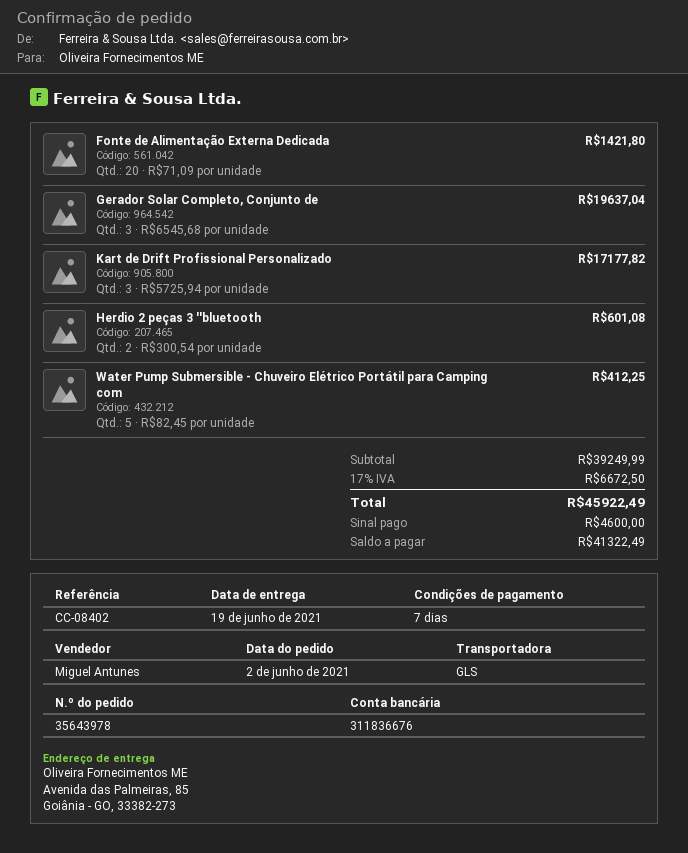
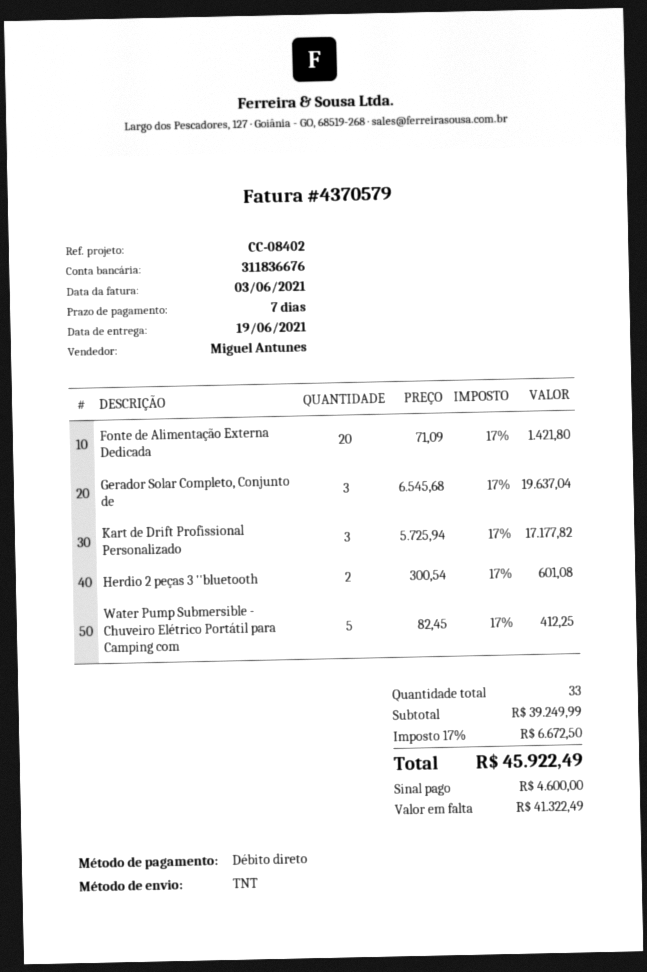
shipping method: GLS -> TNT

